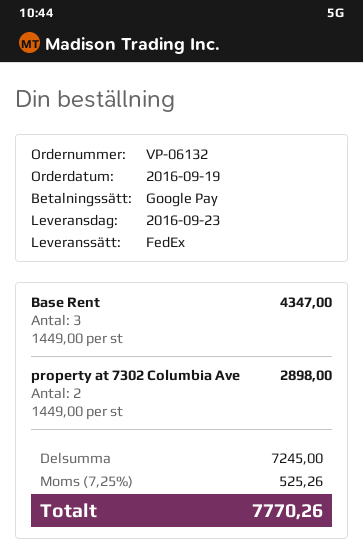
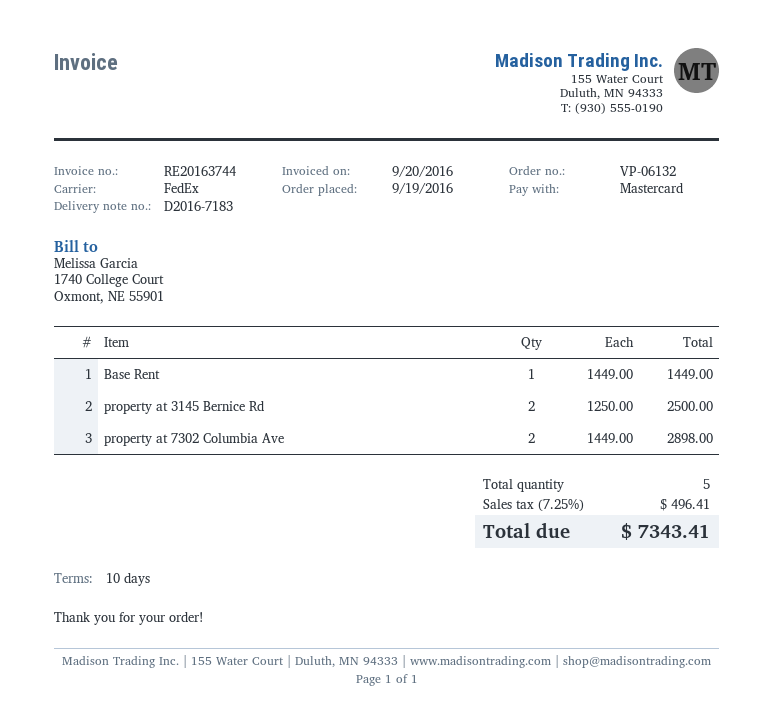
payment method: Google Pay -> Mastercard
Base Rent: 3 x 1449.00 = 4347.00 -> 1 x 1449.00 = 1449.00
property at 3145 Bernice Rd: none -> 2 x 1250.00 = 2500.00
tax: 7.25% = 525.26 -> 7.25% = 496.41
total: 7770.26 -> 7343.41

